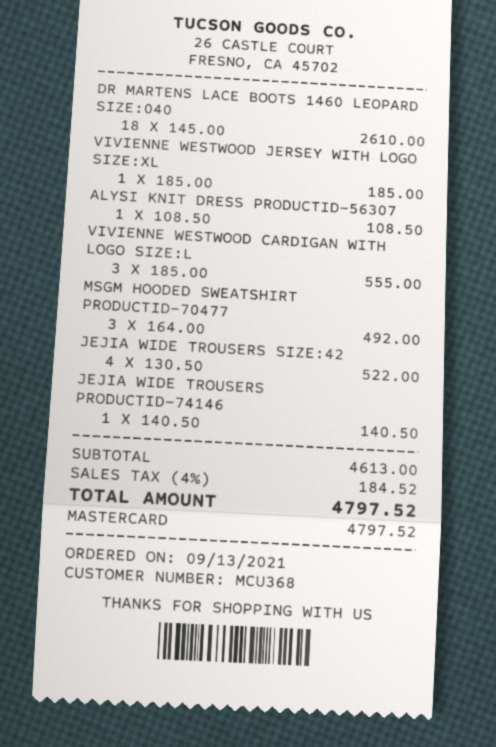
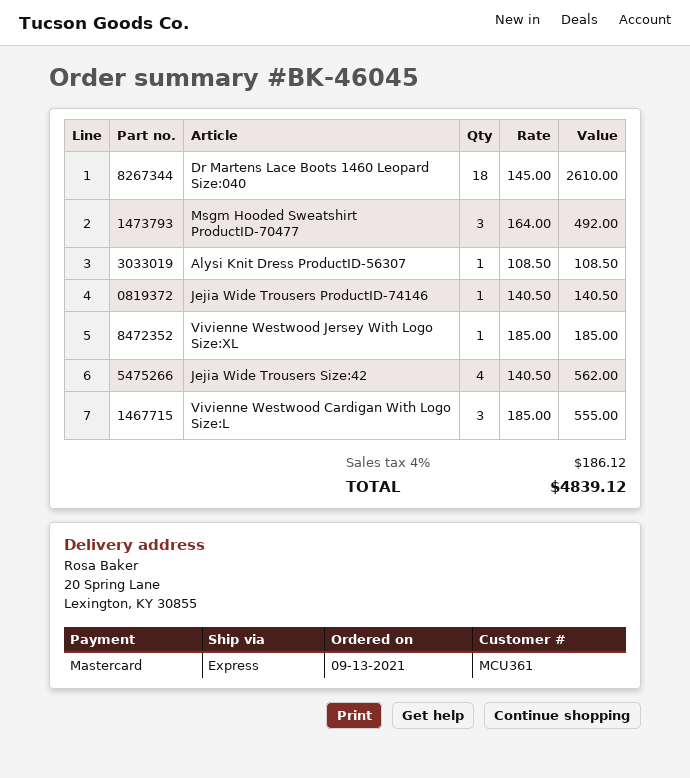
customer number: MCU368 -> MCU361
JEJIA WIDE TROUSERS SIZE:42: 4 x 130.50 = 522.00 -> 4 x 140.50 = 562.00
tax: 4% = 184.52 -> 4% = 186.12
total: 4797.52 -> 4839.12

